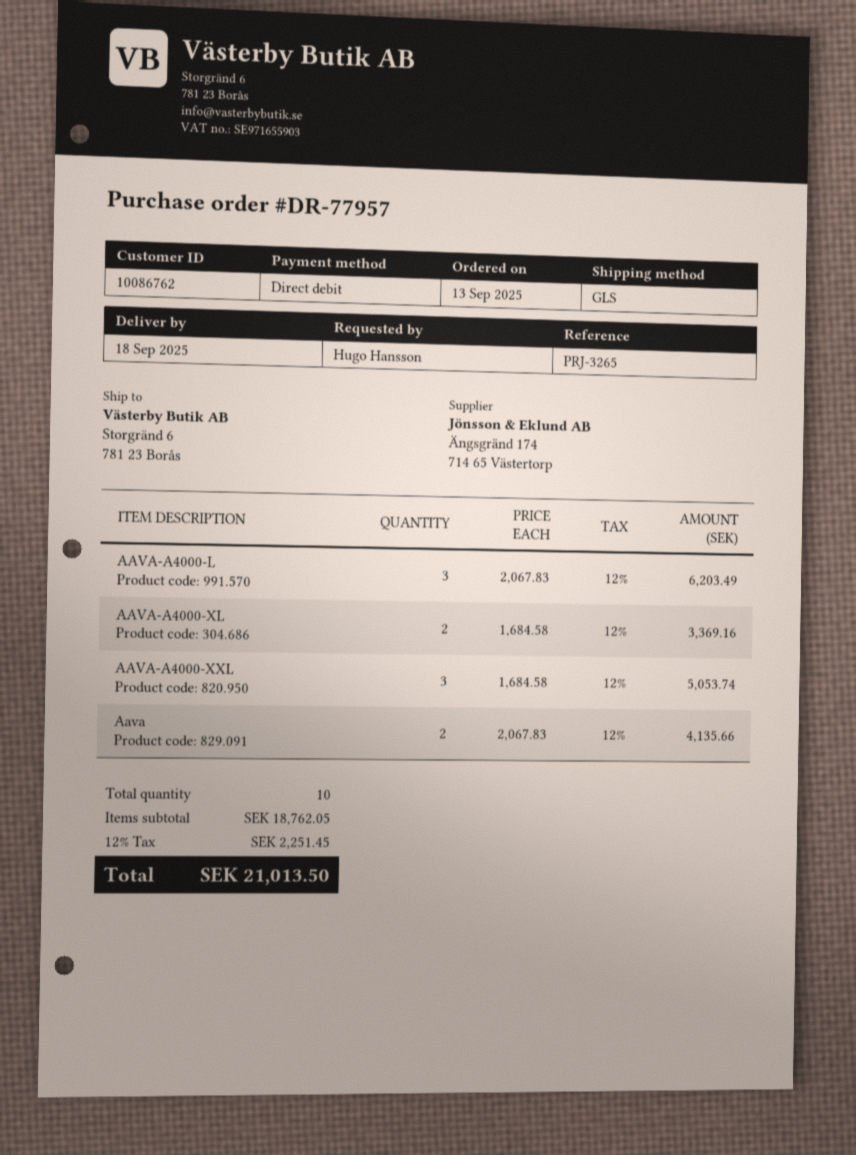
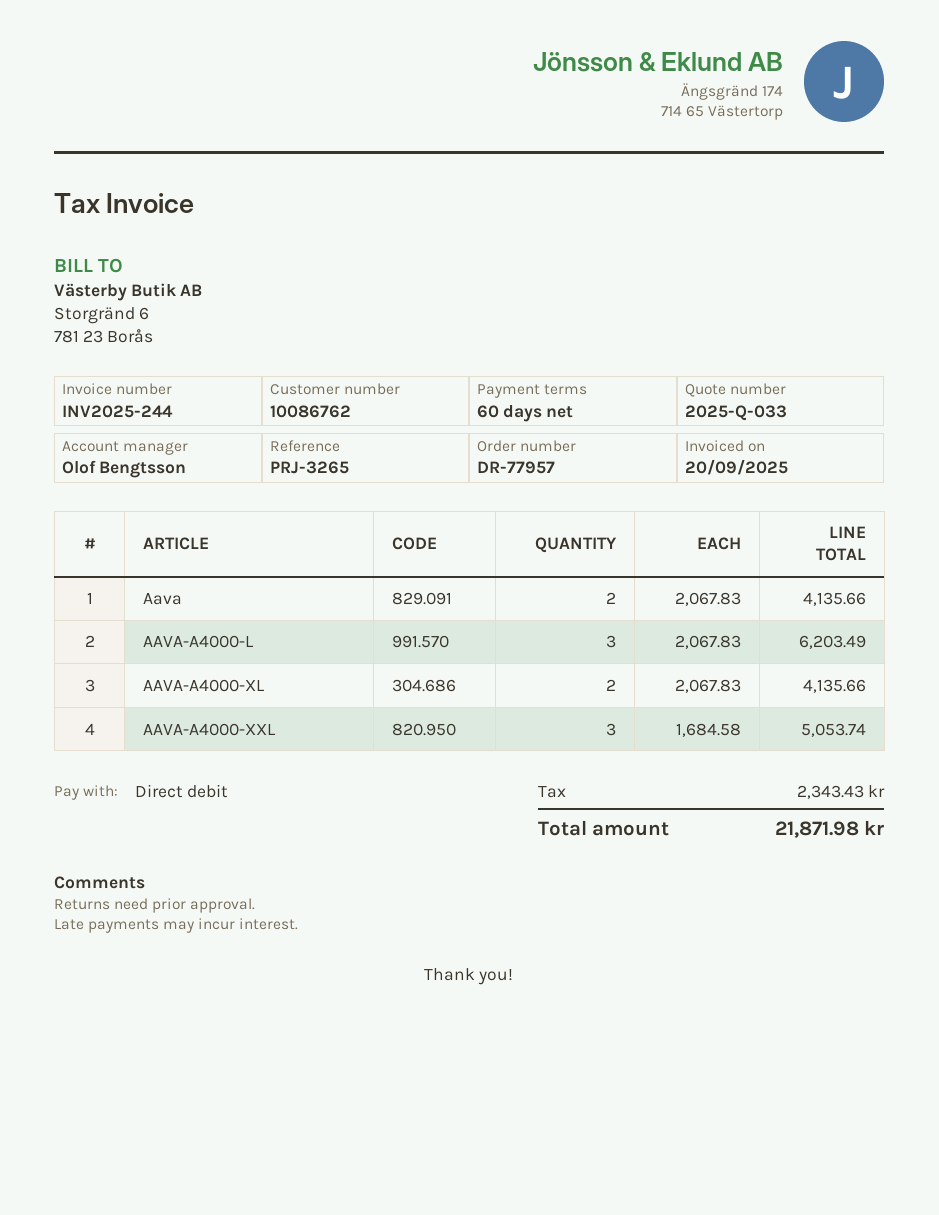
AAVA-A4000-XL: 2 x 1684.58 = 3369.16 -> 2 x 2067.83 = 4135.66
tax: 2251.45 -> 2343.43
total: 21013.50 -> 21871.98

